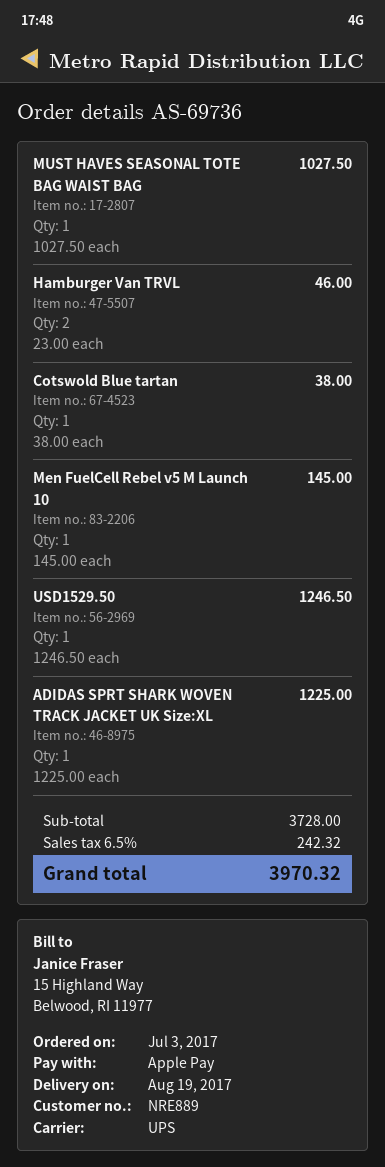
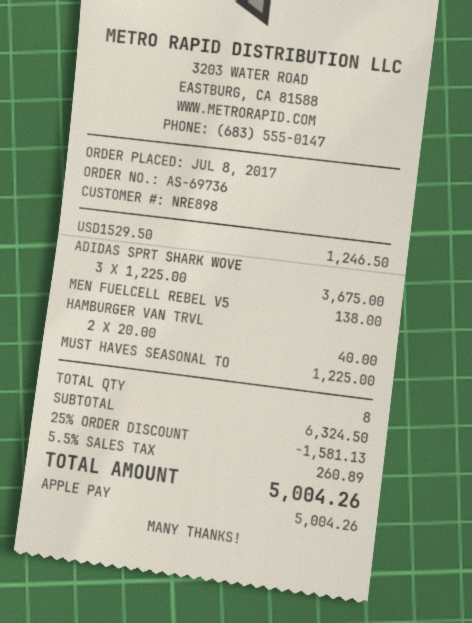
order date: 2017-07-03 -> 2017-07-08
customer number: NRE889 -> NRE898
MUST HAVES SEASONAL TOTE BAG WAIST BAG: 1 x 1027.50 = 1027.50 -> 1 x 1225.00 = 1225.00
Hamburger Van TRVL: 2 x 23.00 = 46.00 -> 2 x 20.00 = 40.00
Cotswold Blue tartan: 1 x 38.00 = 38.00 -> none
Men FuelCell Rebel v5 M Launch 10: 1 x 145.00 = 145.00 -> 1 x 138.00 = 138.00
ADIDAS SPRT SHARK WOVEN TRACK JACKET UK Size:XL: 1 x 1225.00 = 1225.00 -> 3 x 1225.00 = 3675.00
subtotal: 3728.00 -> 6324.50
discount: none -> 25% = 1581.13
tax: 6.5% = 242.32 -> 5.5% = 260.89
total: 3970.32 -> 5004.26

